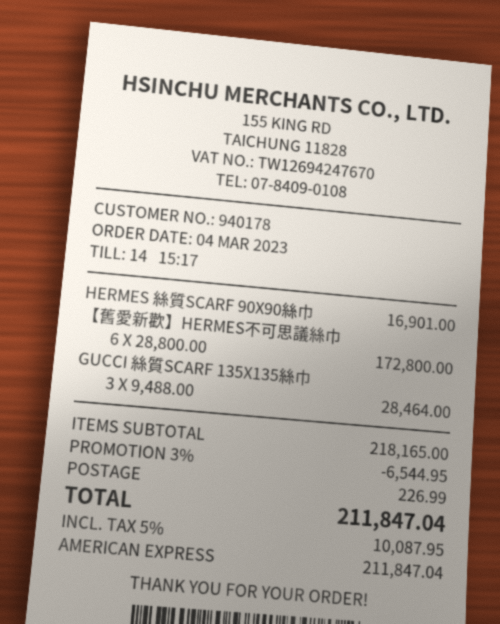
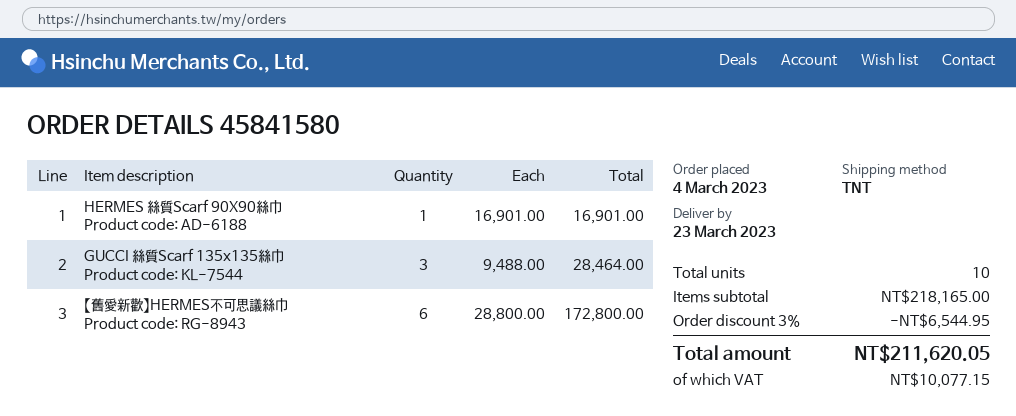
shipping: 226.99 -> none
tax: 10087.95 -> 10077.15
total: 211847.04 -> 211620.05

